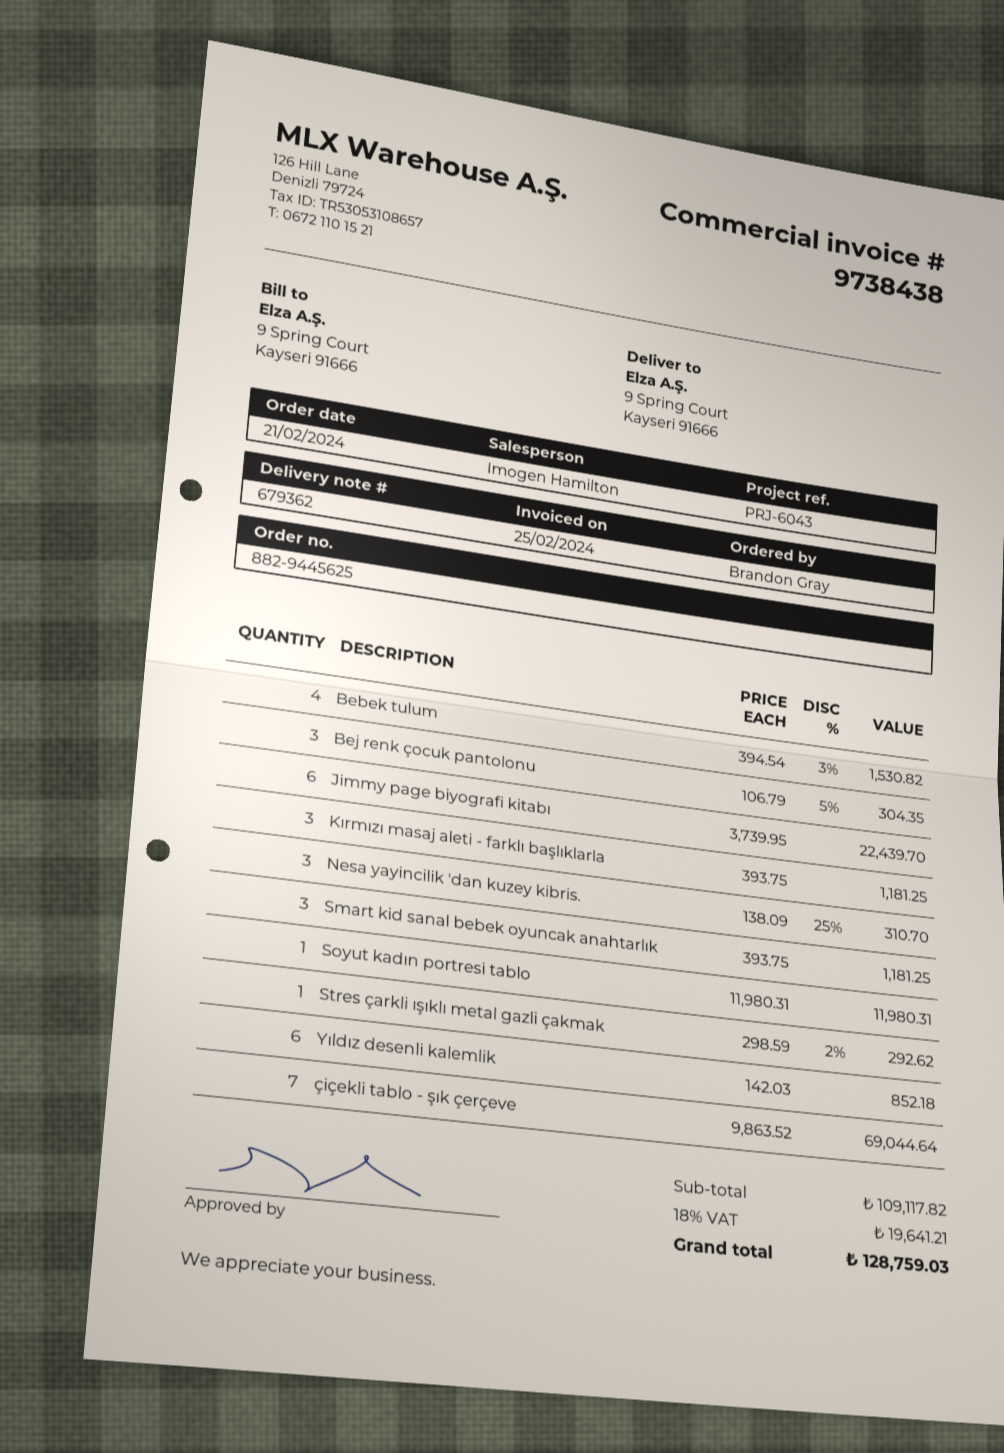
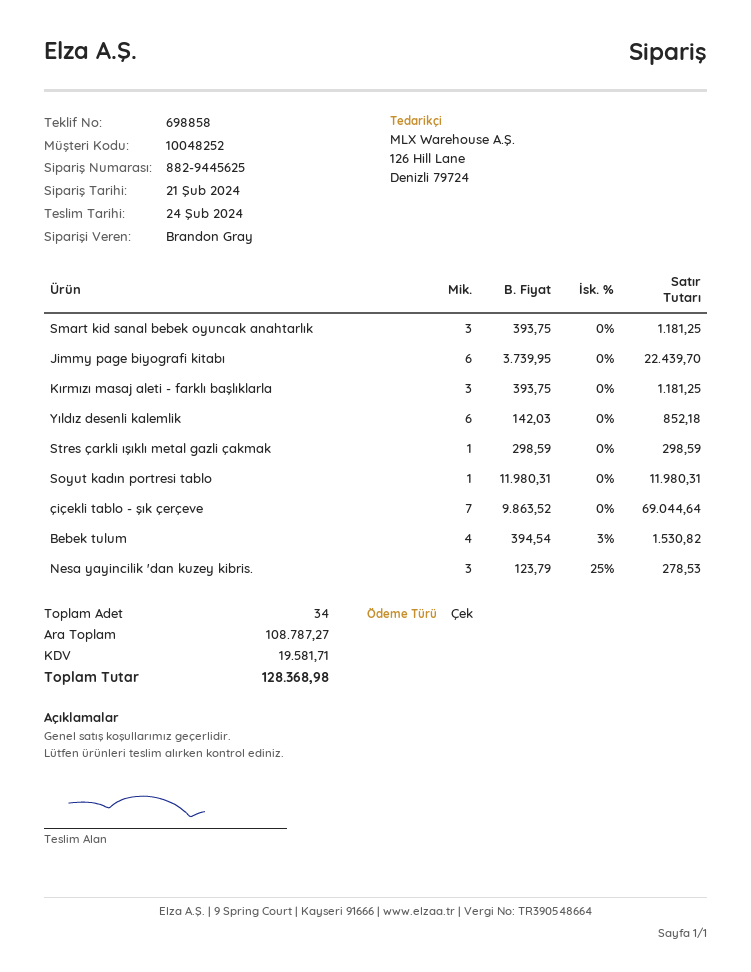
Bej renk çocuk pantolonu: 3 x 106.79 - 5% = 304.35 -> none
Nesa yayincilik 'dan kuzey kibris.: 3 x 138.09 - 25% = 310.70 -> 3 x 123.79 - 25% = 278.53
Stres çarkli ışıklı metal gazli çakmak: 1 x 298.59 - 2% = 292.62 -> 1 x 298.59 = 298.59
subtotal: 109117.82 -> 108787.27
tax: 19641.21 -> 19581.71
total: 128759.03 -> 128368.98

